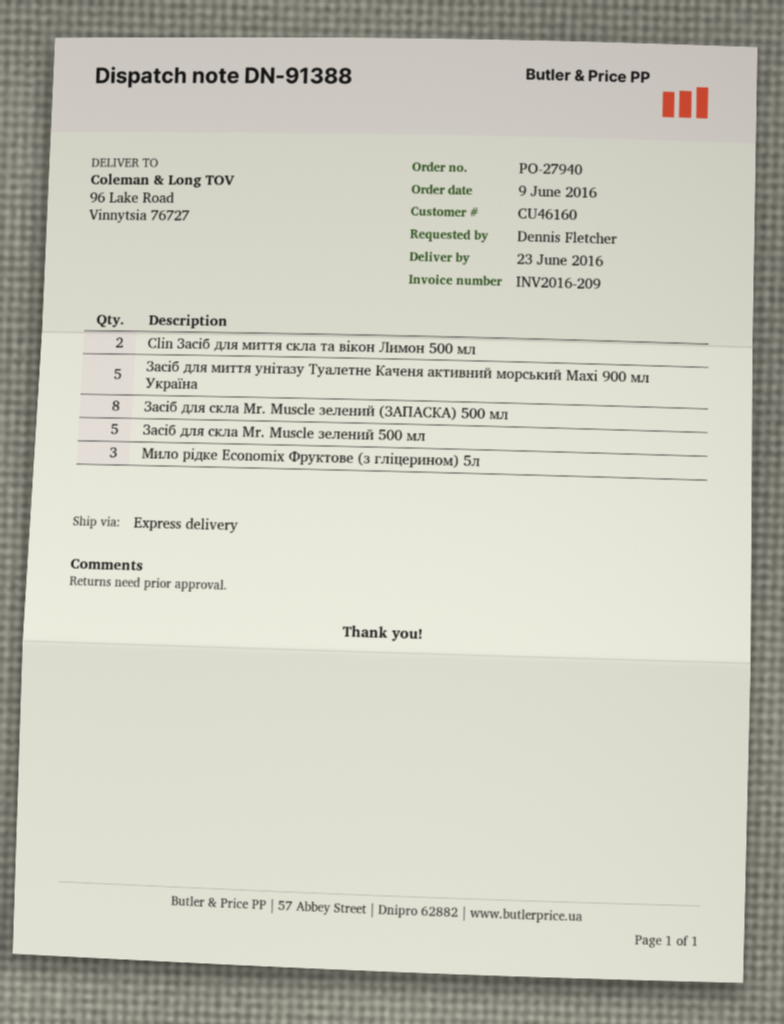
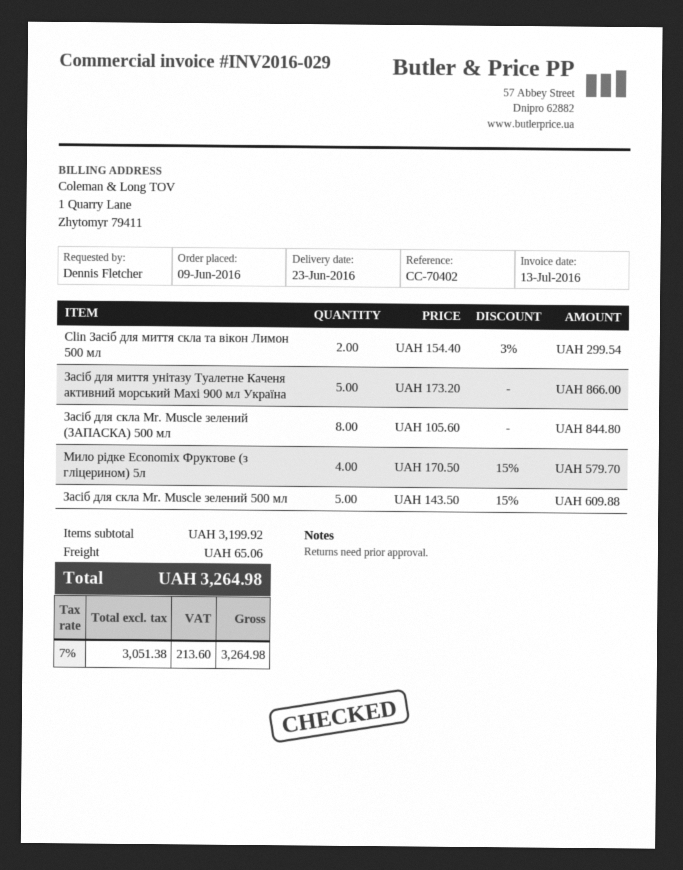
invoice number: INV2016-209 -> INV2016-029
Мило рідке Economix Фруктове (з гліцерином) 5л: 3 -> 4

